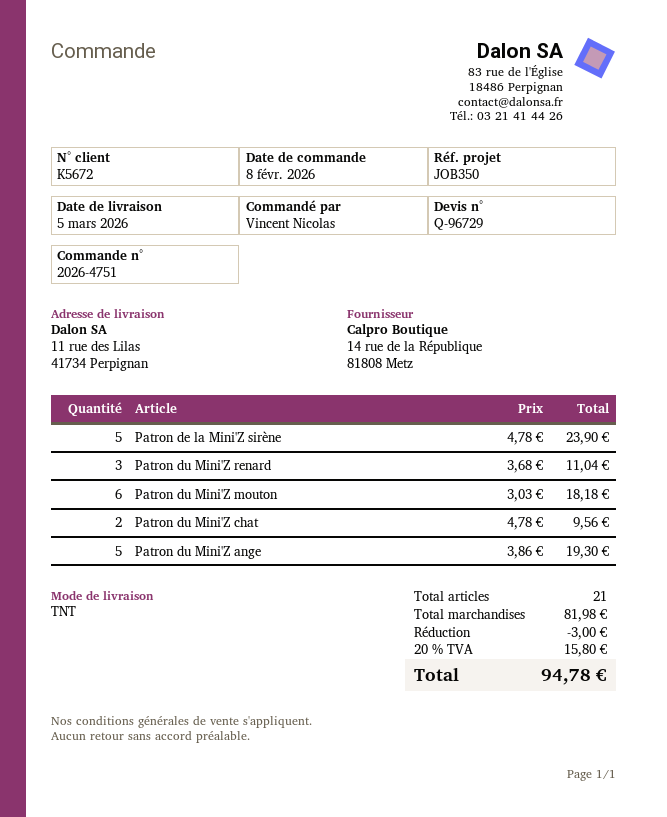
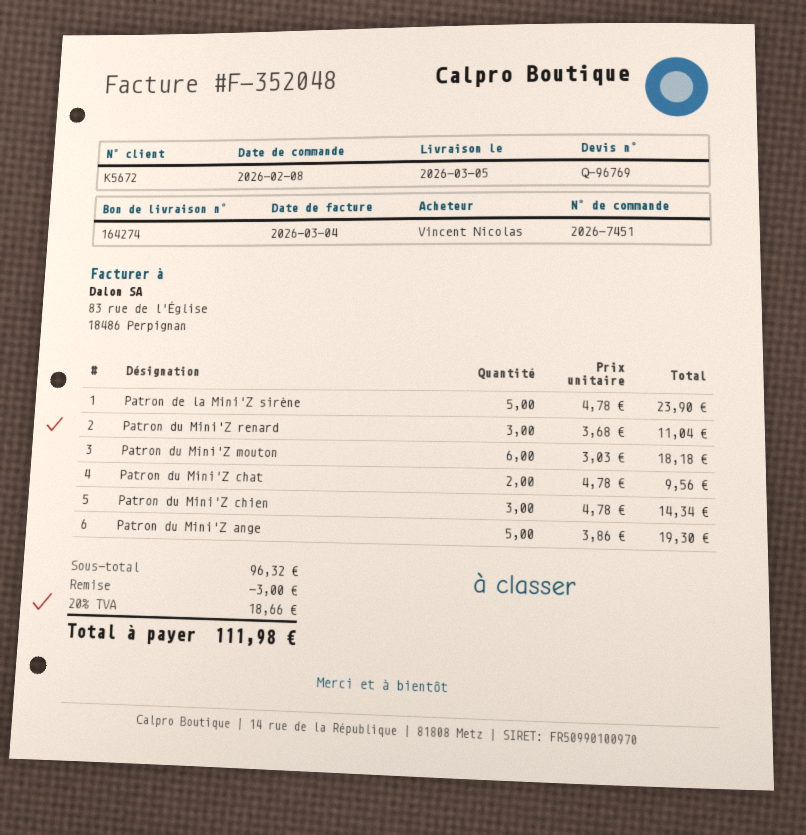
quote number: Q-96729 -> Q-96769
order number: 2026-4751 -> 2026-7451
Patron du Mini'Z chien: none -> 3 x 4.78 = 14.34
subtotal: 81.98 -> 96.32
tax: 20% = 15.80 -> 20% = 18.66
total: 94.78 -> 111.98

